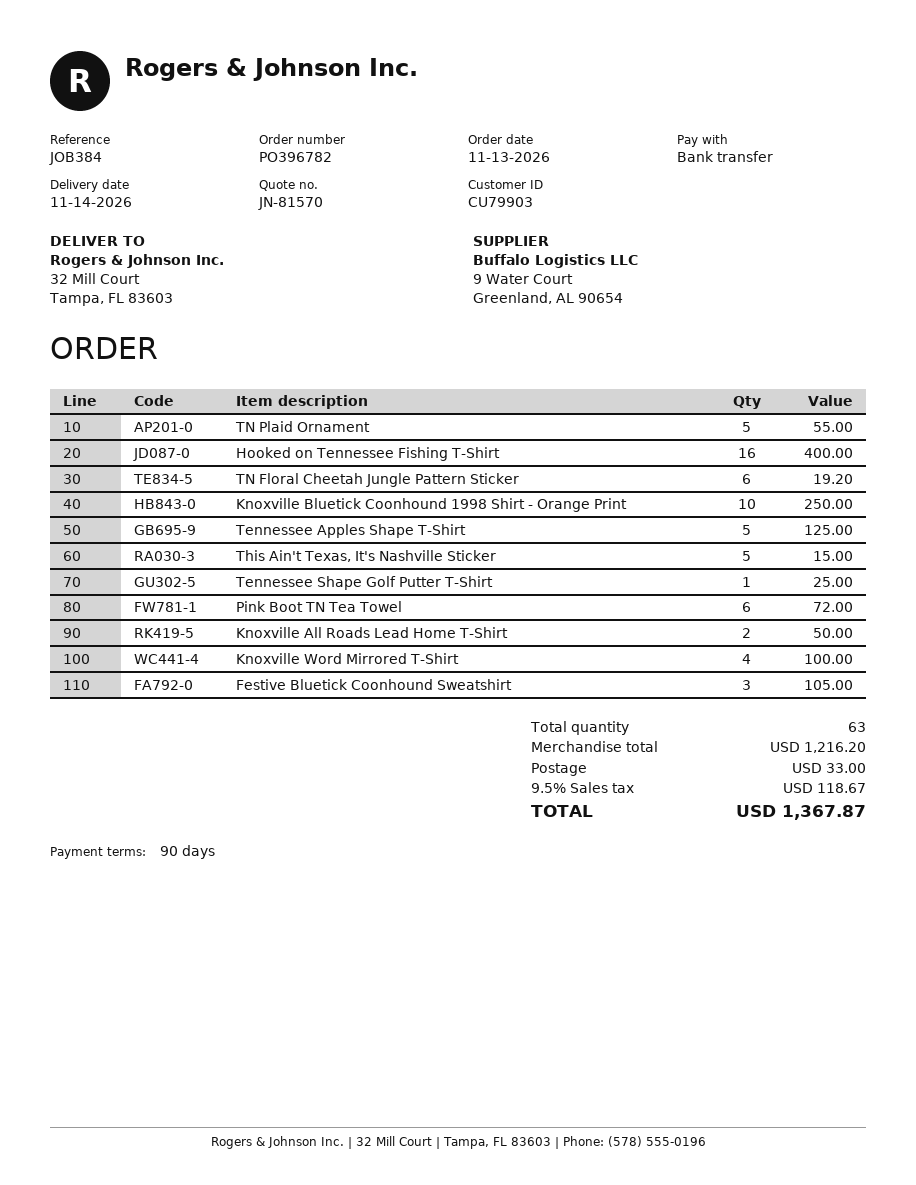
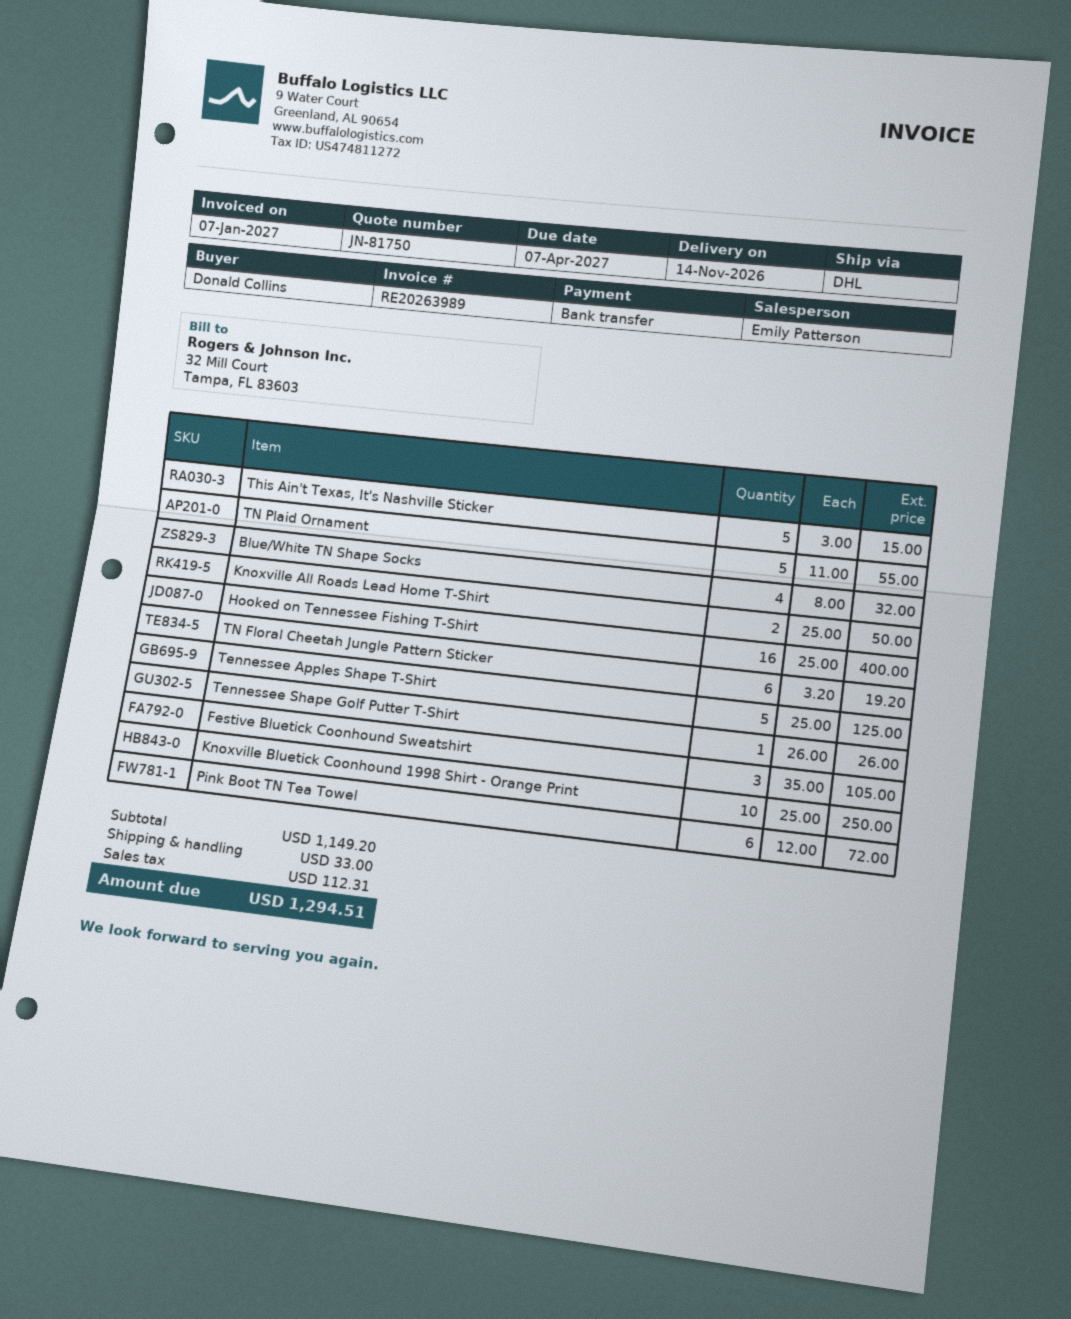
quote number: JN-81570 -> JN-81750
Tennessee Shape Golf Putter T-Shirt: 1 for 25.00 -> 1 for 26.00
Knoxville Word Mirrored T-Shirt: 4 for 100.00 -> none
Blue/White TN Shape Socks: none -> 4 for 32.00
subtotal: 1216.20 -> 1149.20
tax: 118.67 -> 112.31
total: 1367.87 -> 1294.51

